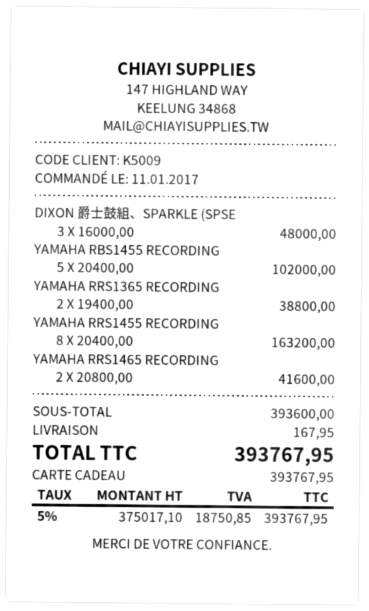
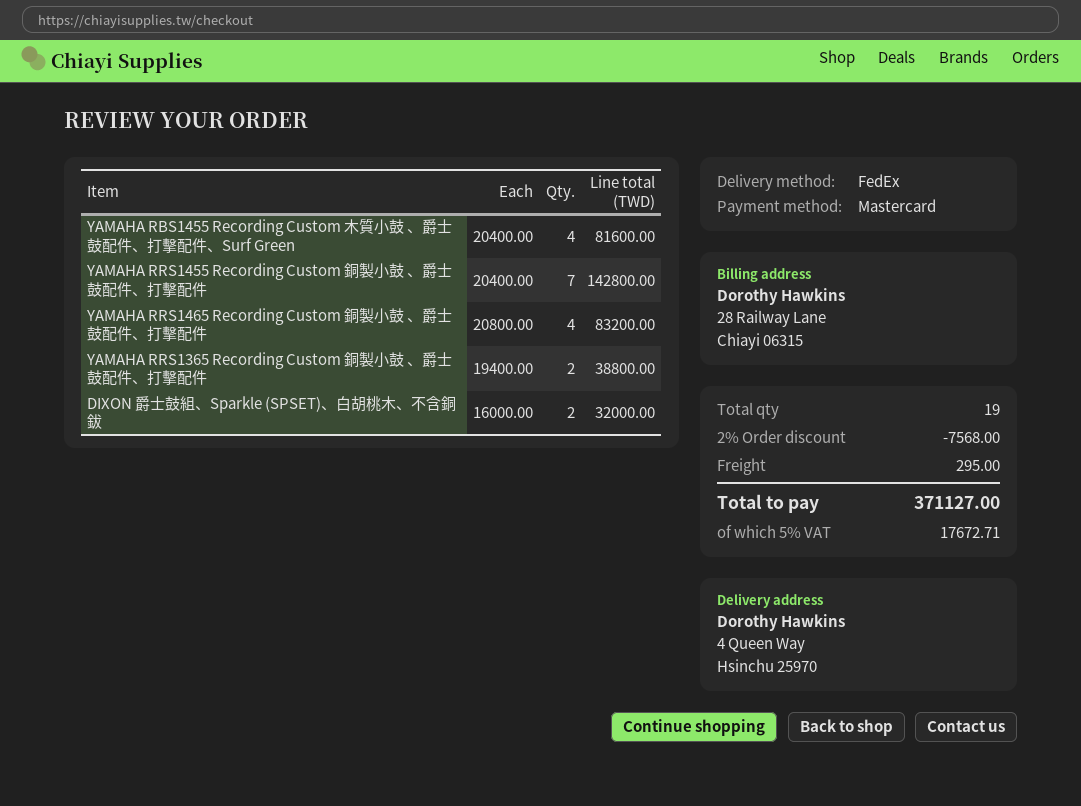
payment method: gift card -> Mastercard
DIXON 爵士鼓組、SPARKLE (SPSE: 3 x 16000.00 = 48000.00 -> 2 x 16000.00 = 32000.00
YAMAHA RBS1455 RECORDING: 5 x 20400.00 = 102000.00 -> 4 x 20400.00 = 81600.00
YAMAHA RRS1455 RECORDING: 8 x 20400.00 = 163200.00 -> 7 x 20400.00 = 142800.00
YAMAHA RRS1465 RECORDING: 2 x 20800.00 = 41600.00 -> 4 x 20800.00 = 83200.00
discount: none -> 2% = 7568.00
shipping: 167.95 -> 295.00
tax: 5% = 18750.85 -> 5% = 17672.71
total: 393767.95 -> 371127.00

